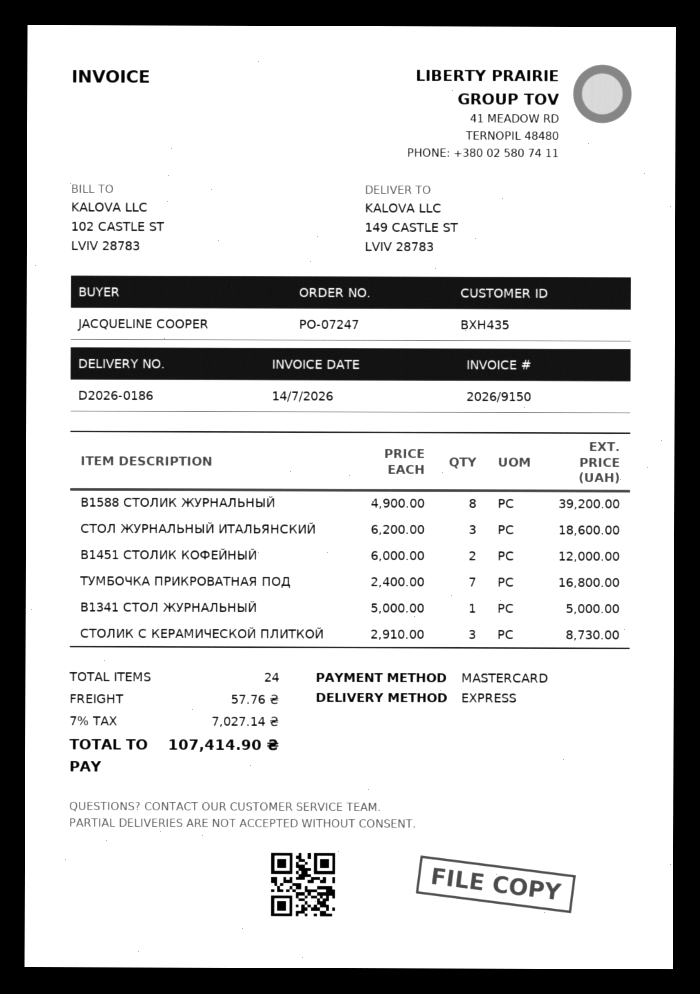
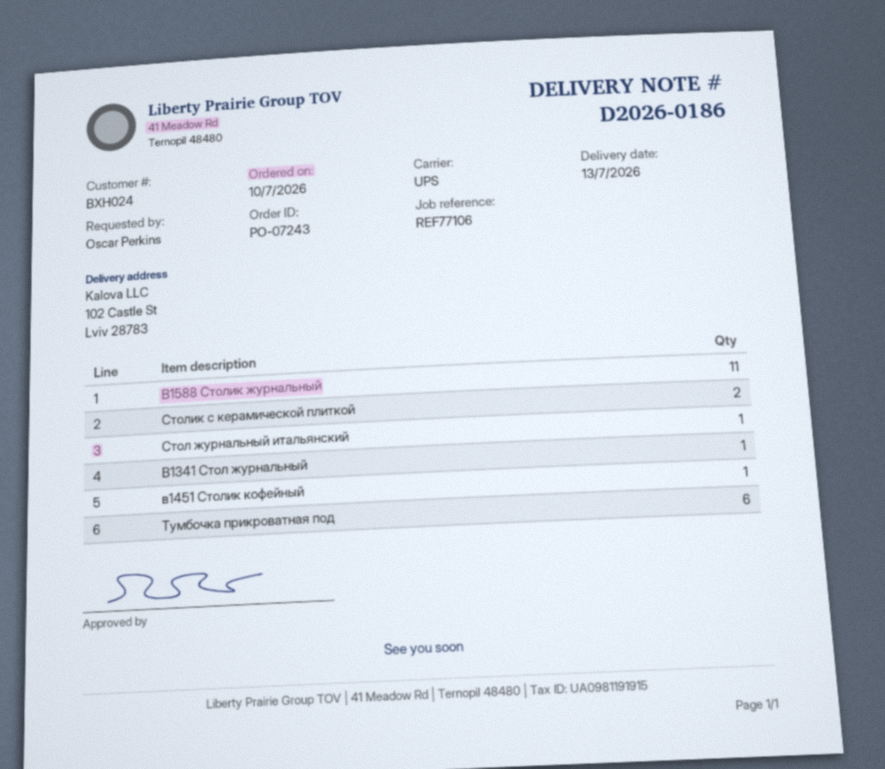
order number: PO-07247 -> PO-07243
customer number: BXH435 -> BXH024
ordered by: JACQUELINE COOPER -> Oscar Perkins
shipping method: express -> UPS
ship to: 149 CASTLE ST, LVIV 28783 -> 102 Castle St, Lviv 28783
В1588 СТОЛИК ЖУРНАЛЬНЫЙ: 8 -> 11
СТОЛ ЖУРНАЛЬНЫЙ ИТАЛЬЯНСКИЙ: 3 -> 1
В1451 СТОЛИК КОФЕЙНЫЙ: 2 -> 1
ТУМБОЧКА ПРИКРОВАТНАЯ ПОД: 7 -> 6
СТОЛИК С КЕРАМИЧЕСКОЙ ПЛИТКОЙ: 3 -> 2

